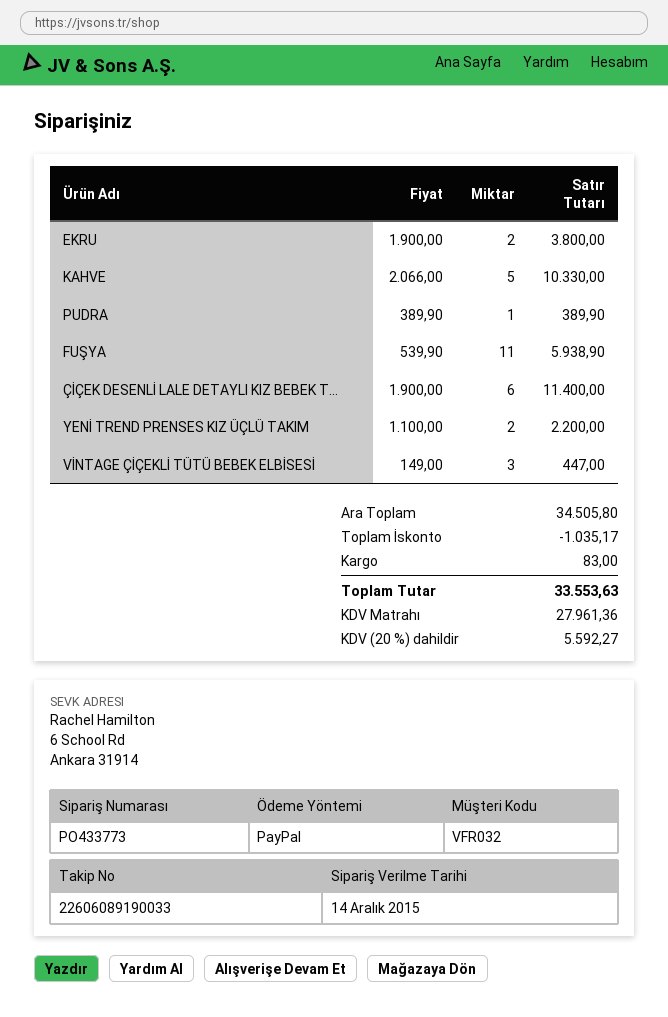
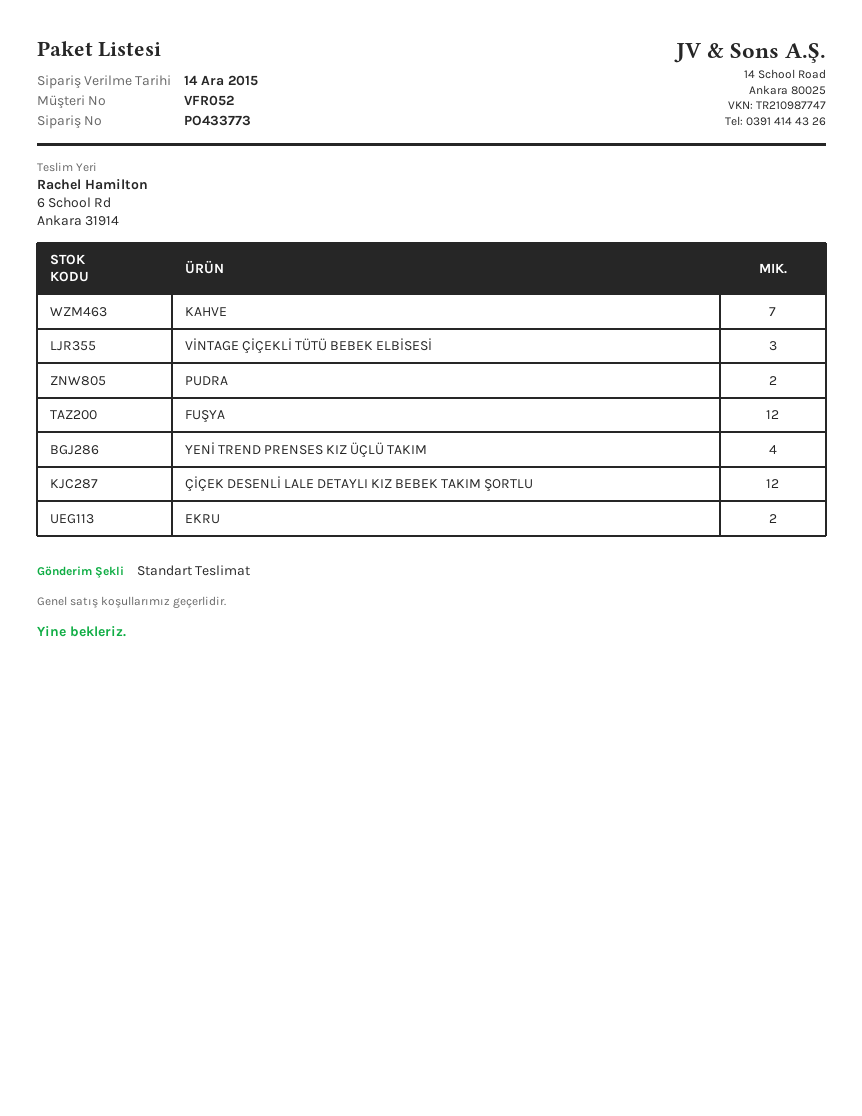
customer number: VFR032 -> VFR052
KAHVE: 5 -> 7
PUDRA: 1 -> 2
FUŞYA: 11 -> 12
ÇİÇEK DESENLİ LALE DETAYLI KIZ BEBEK T...: 6 -> 12
YENİ TREND PRENSES KIZ ÜÇLÜ TAKIM: 2 -> 4

